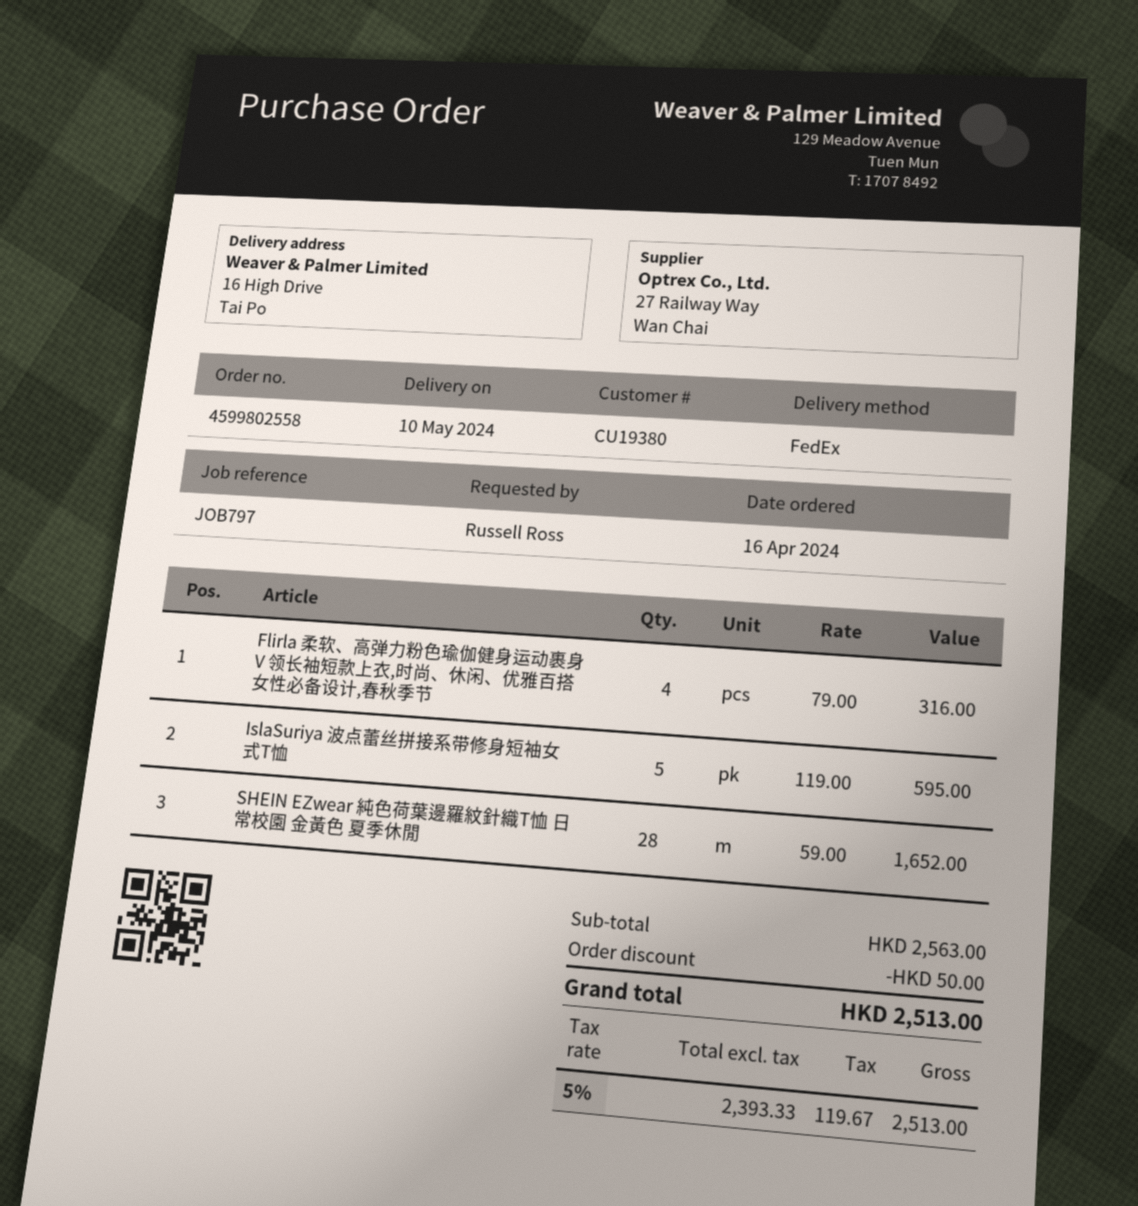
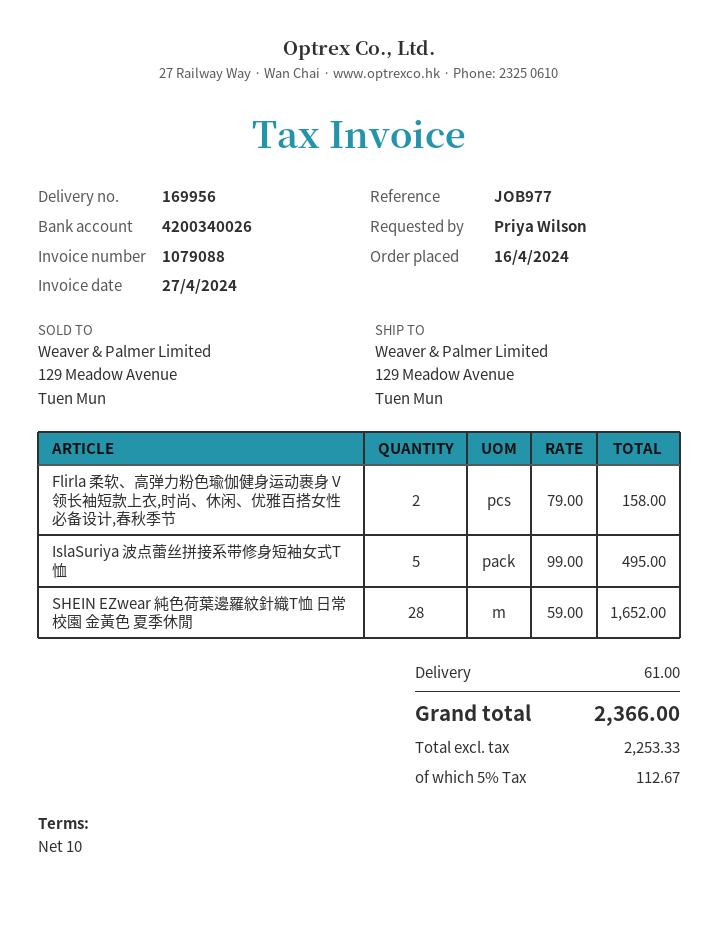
reference: JOB797 -> JOB977
ordered by: Russell Ross -> Priya Wilson
ship to: 16 High Drive, Tai Po -> 129 Meadow Avenue, Tuen Mun
Flirla 柔软、高弹力粉色瑜伽健身运动裹身 V 领长袖短款上衣,时尚、休闲、优雅百搭女性必备设计,春秋季节: 4 x 79.00 = 316.00 -> 2 x 79.00 = 158.00
IslaSuriya 波点蕾丝拼接系带修身短袖女式T恤: 5 x 119.00 = 595.00 -> 5 x 99.00 = 495.00
discount: 50.00 -> none
shipping: none -> 61.00
net: 2393.33 -> 2253.33
tax: 5% = 119.67 -> 5% = 112.67
total: 2513.00 -> 2366.00

